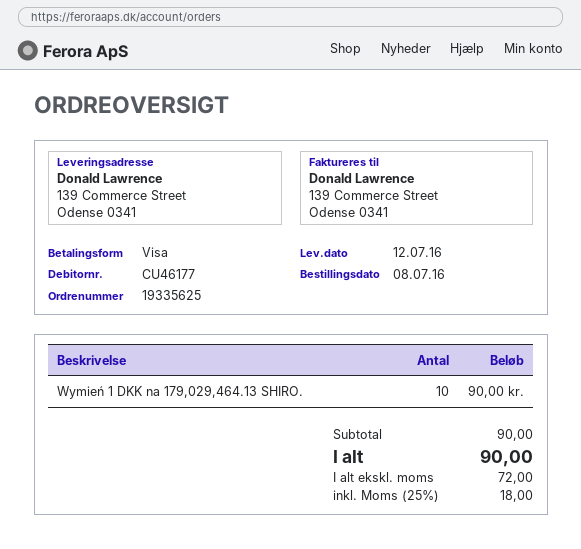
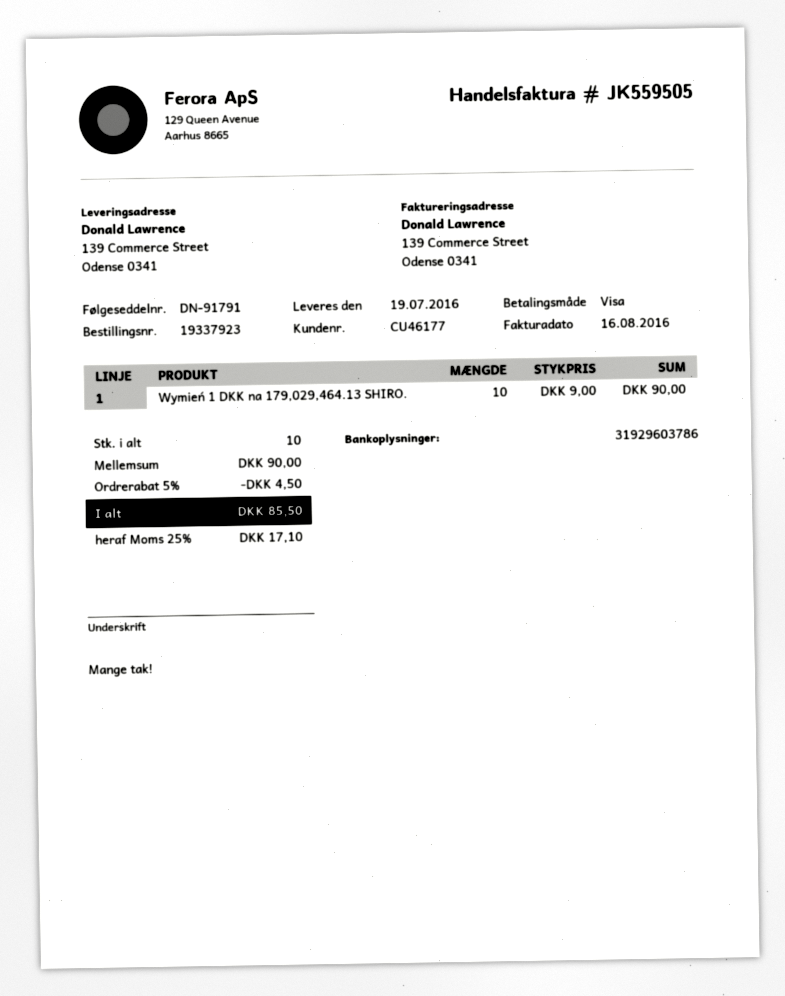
order number: 19335625 -> 19337923
delivery date: 2016-07-12 -> 2016-07-19
discount: none -> 5% = 4.50
tax: 25% = 18.00 -> 25% = 17.10
total: 90.00 -> 85.50

